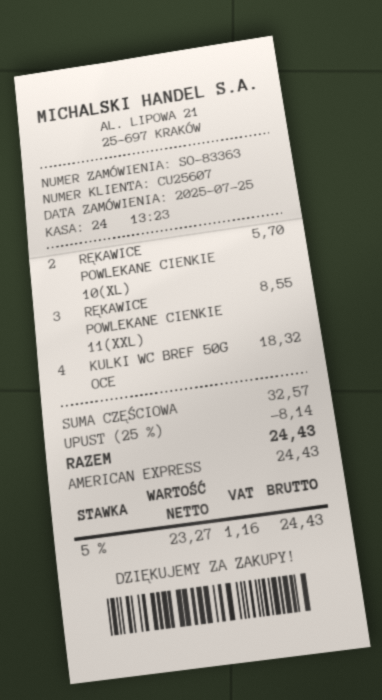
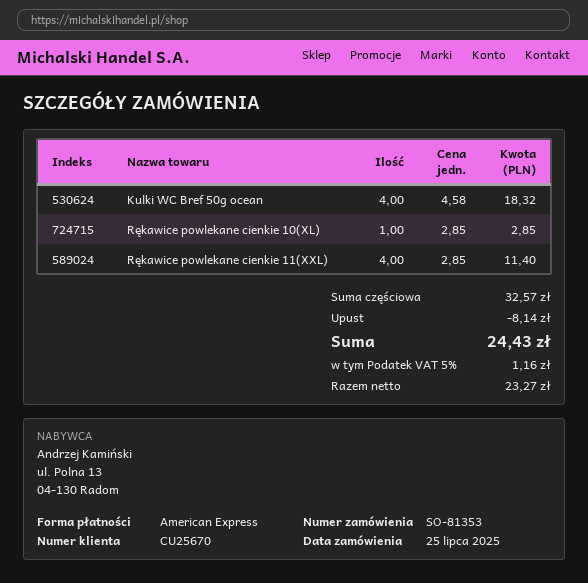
order number: SO-83363 -> SO-81353
customer number: CU25607 -> CU25670
RĘKAWICE POWLEKANE CIENKIE 10(XL): 2 for 5.70 -> 1 for 2.85
RĘKAWICE POWLEKANE CIENKIE 11(XXL): 3 for 8.55 -> 4 for 11.40

